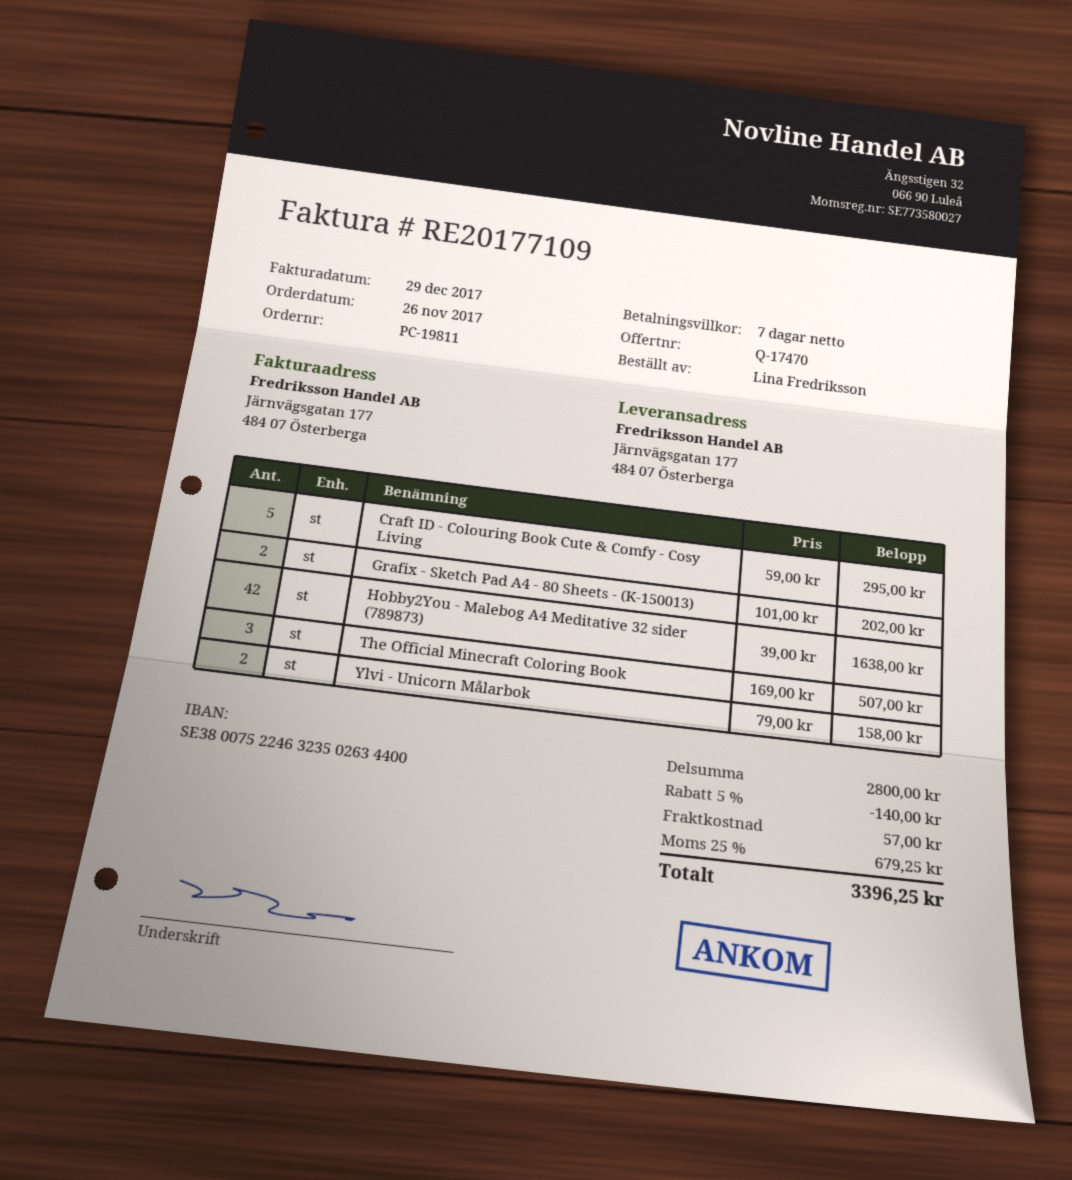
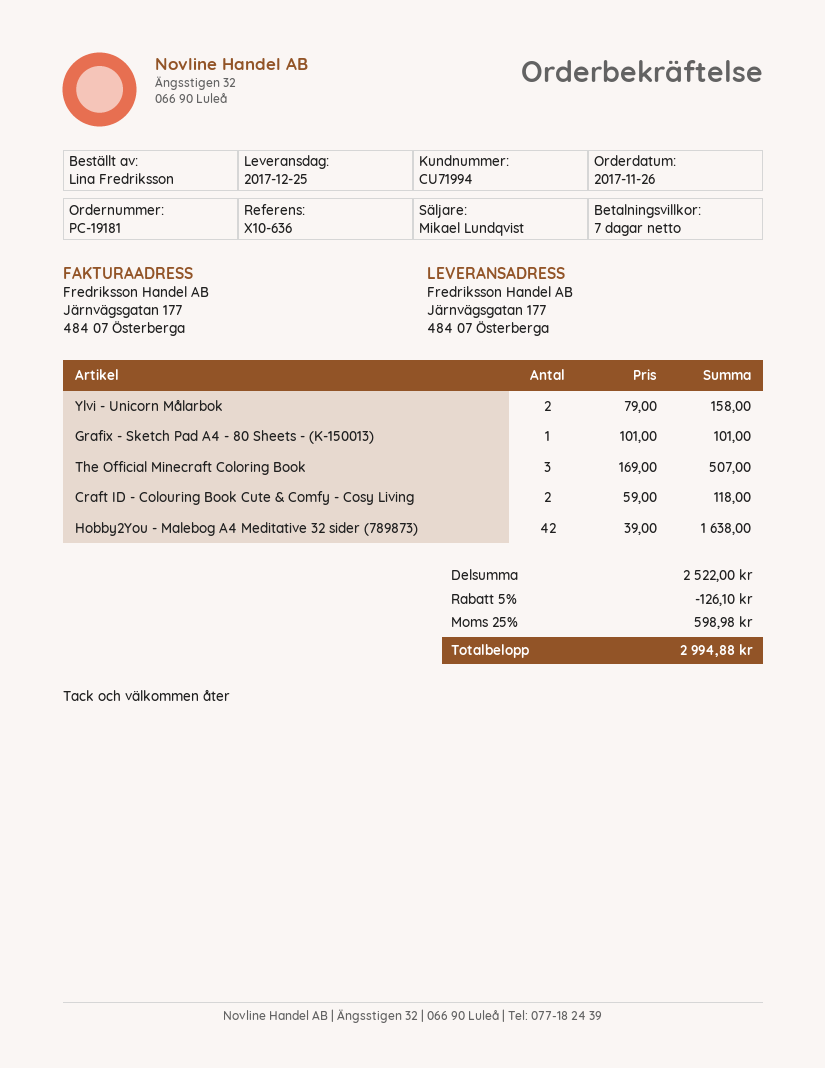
order number: PC-19811 -> PC-19181
Craft ID - Colouring Book Cute & Comfy - Cosy Living: 5 x 59.00 = 295.00 -> 2 x 59.00 = 118.00
Grafix - Sketch Pad A4 - 80 Sheets - (K-150013): 2 x 101.00 = 202.00 -> 1 x 101.00 = 101.00
subtotal: 2800.00 -> 2522.00
discount: 5% = 140.00 -> 5% = 126.10
shipping: 57.00 -> none
tax: 25% = 679.25 -> 25% = 598.98
total: 3396.25 -> 2994.88

